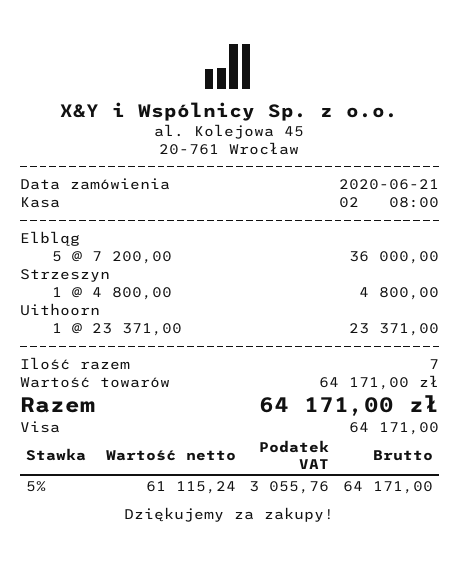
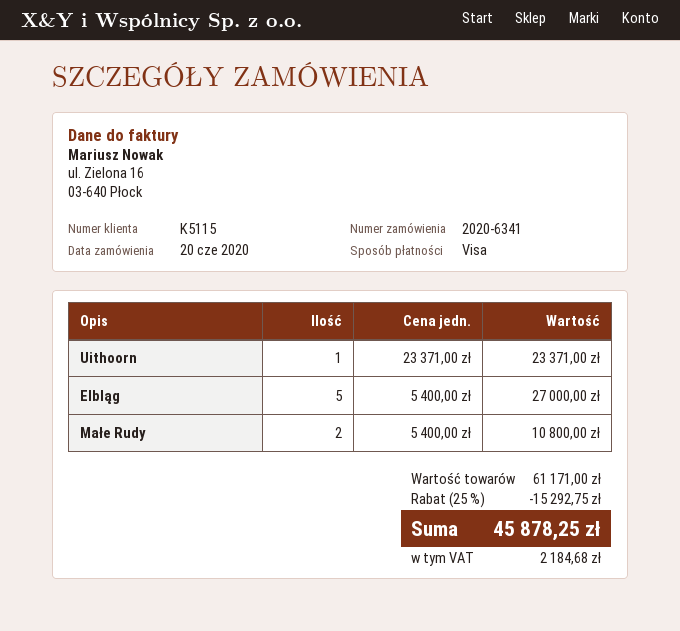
order date: 2020-06-21 -> 2020-06-20
Elbląg: 5 x 7200.00 = 36000.00 -> 5 x 5400.00 = 27000.00
Strzeszyn: 1 x 4800.00 = 4800.00 -> none
Małe Rudy: none -> 2 x 5400.00 = 10800.00
subtotal: 64171.00 -> 61171.00
discount: none -> 25% = 15292.75
tax: 3055.76 -> 2184.68
total: 64171.00 -> 45878.25

